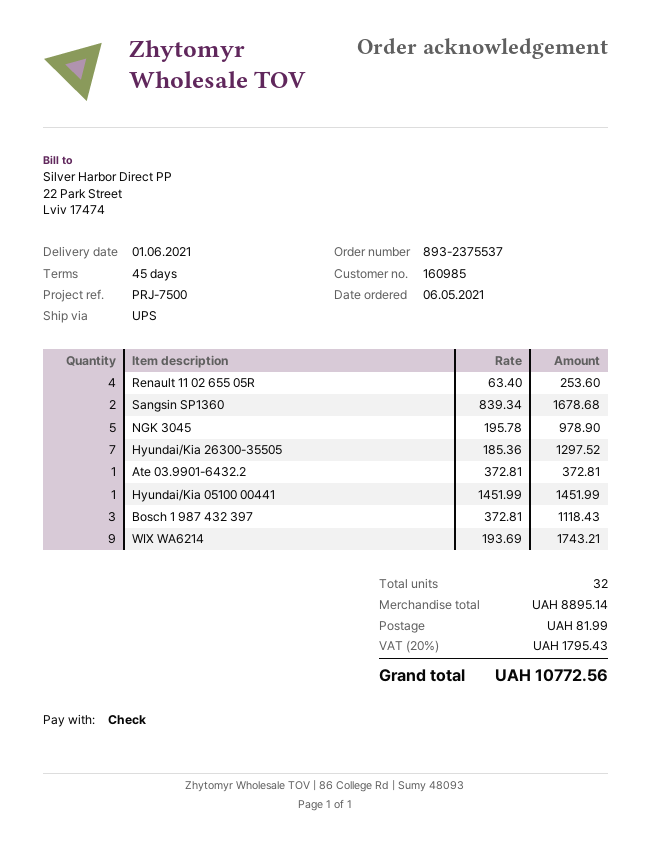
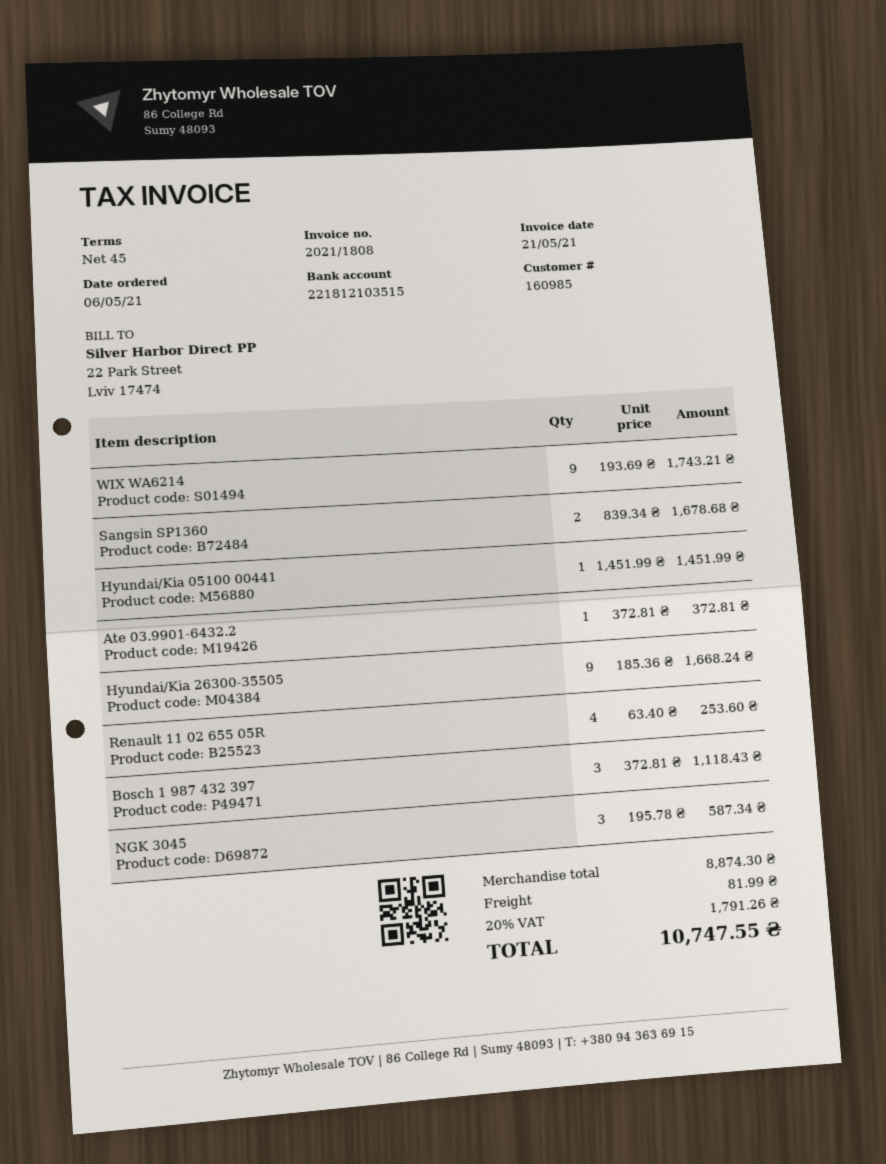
NGK 3045: 5 x 195.78 = 978.90 -> 3 x 195.78 = 587.34
Hyundai/Kia 26300-35505: 7 x 185.36 = 1297.52 -> 9 x 185.36 = 1668.24
subtotal: 8895.14 -> 8874.30
tax: 20% = 1795.43 -> 20% = 1791.26
total: 10772.56 -> 10747.55

